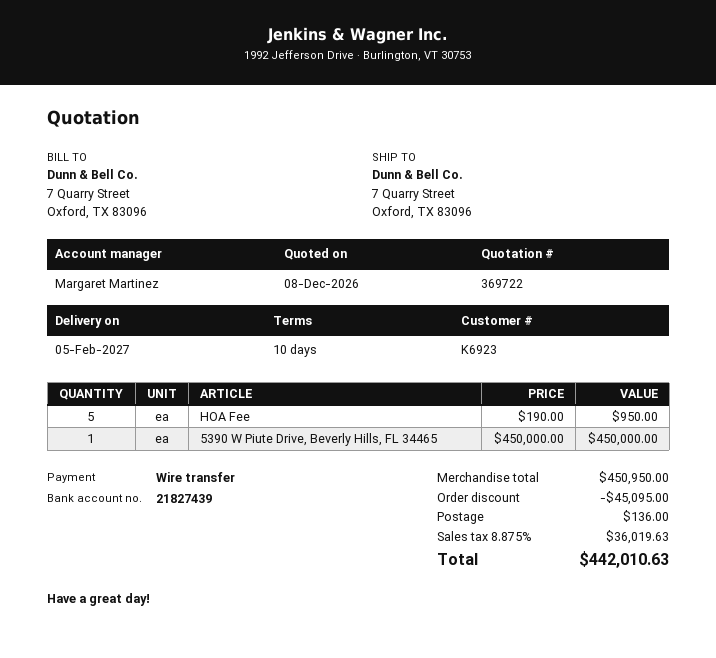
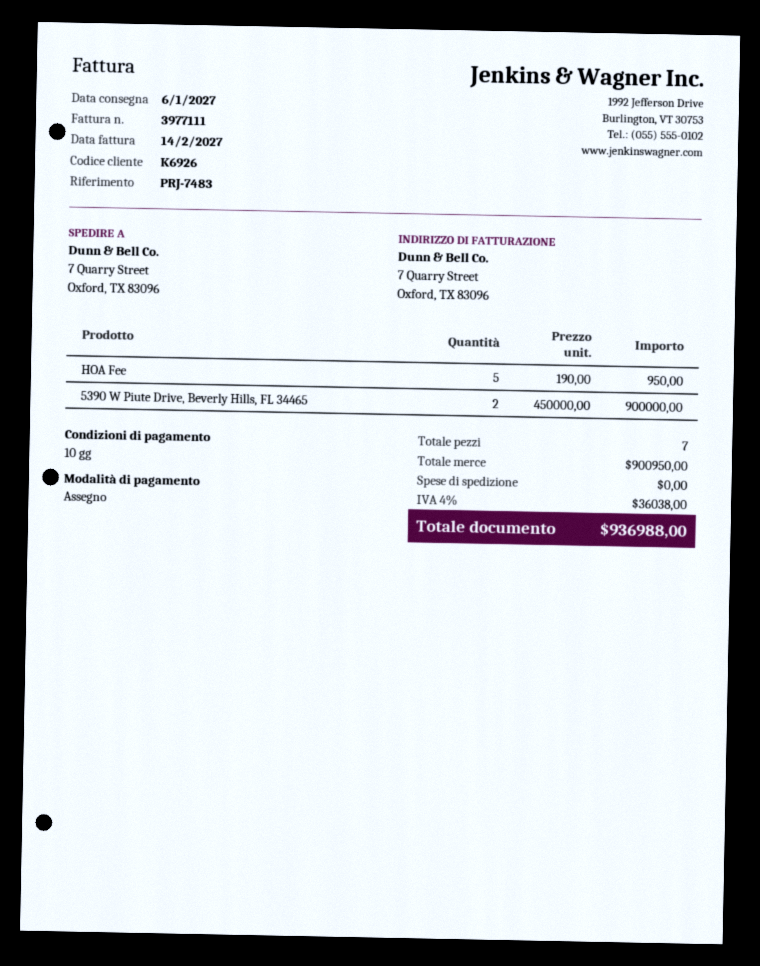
delivery date: 2027-02-05 -> 2027-01-06
customer number: K6923 -> K6926
payment method: bank transfer -> cheque
5390 W Piute Drive, Beverly Hills, FL 34465: 1 x 450000.00 = 450000.00 -> 2 x 450000.00 = 900000.00
subtotal: 450950.00 -> 900950.00
discount: 45095.00 -> none
shipping: 136.00 -> 0.00
tax: 8.875% = 36019.63 -> 4% = 36038.00
total: 442010.63 -> 936988.00

